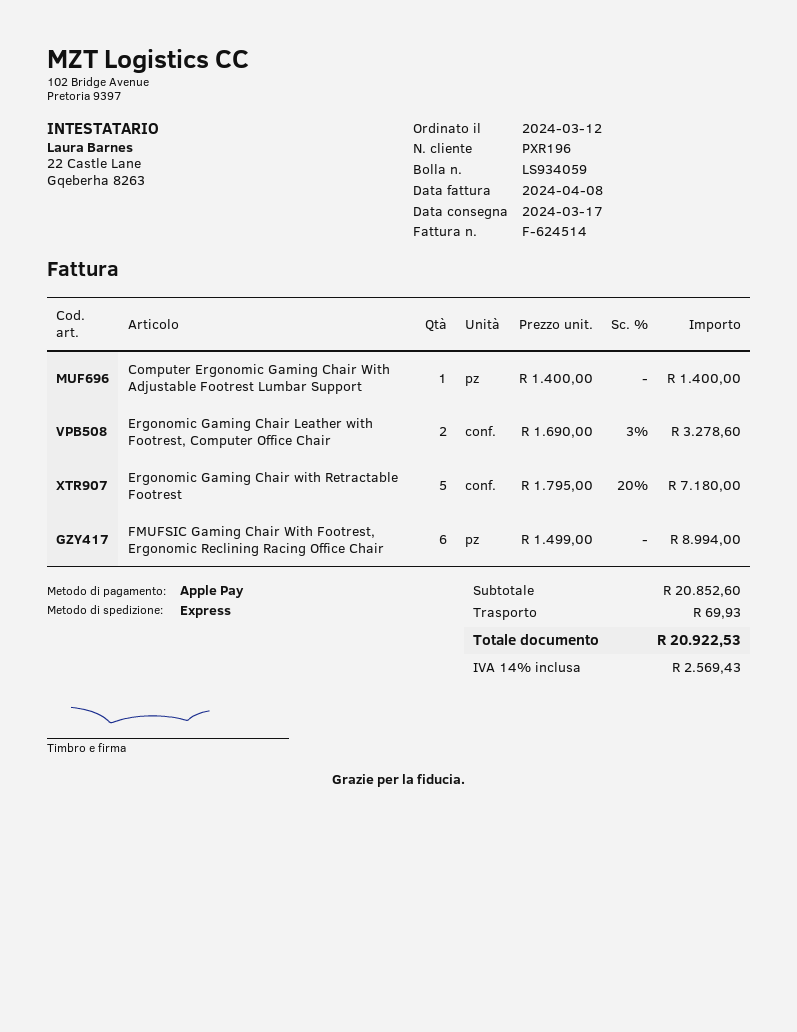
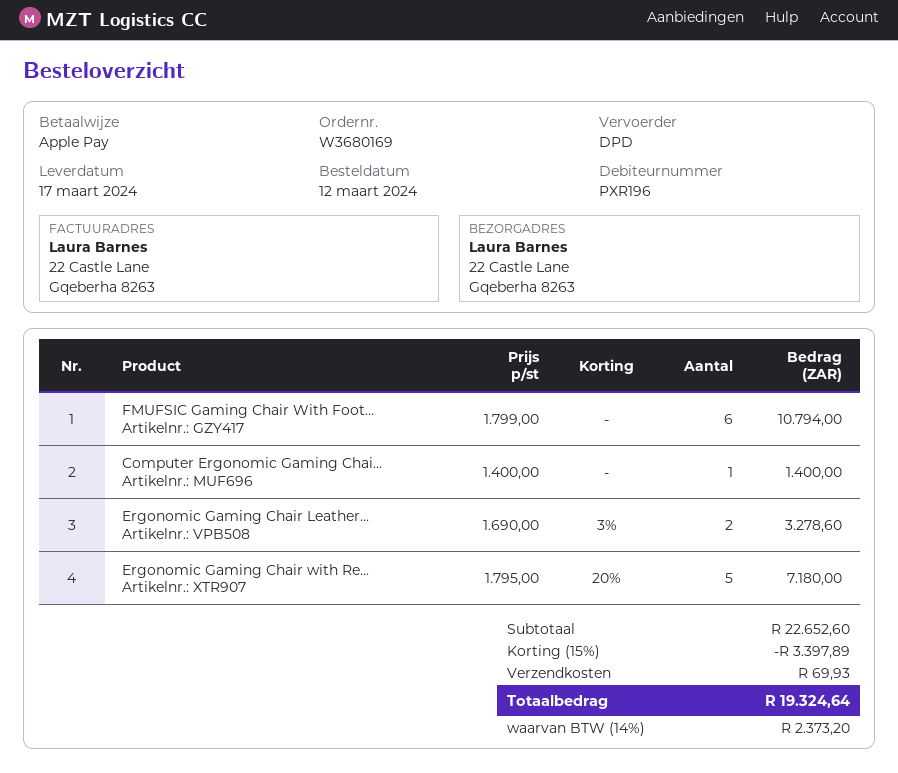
shipping method: express -> DPD
FMUFSIC Gaming Chair With Footrest, Ergonomic Reclining Racing Office Chair: 6 x 1499.00 = 8994.00 -> 6 x 1799.00 = 10794.00
subtotal: 20852.60 -> 22652.60
discount: none -> 15% = 3397.89
tax: 14% = 2569.43 -> 14% = 2373.20
total: 20922.53 -> 19324.64

